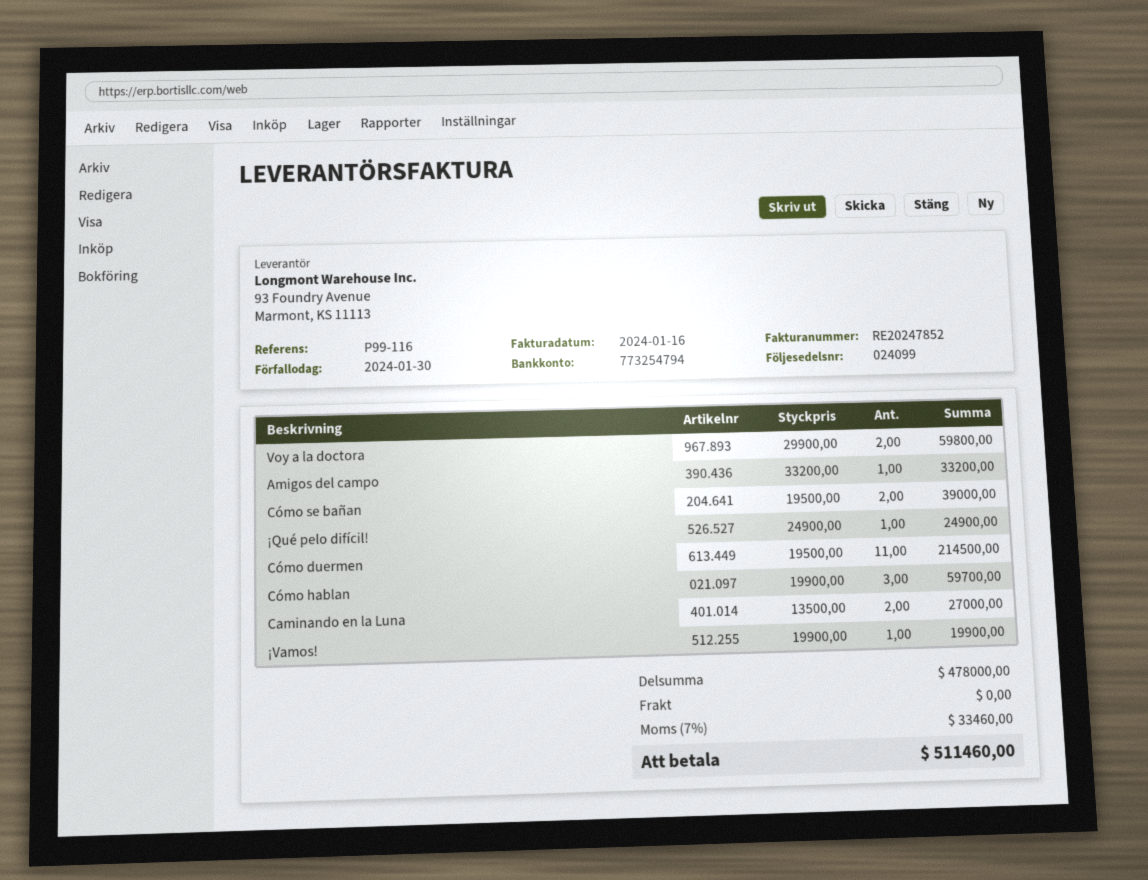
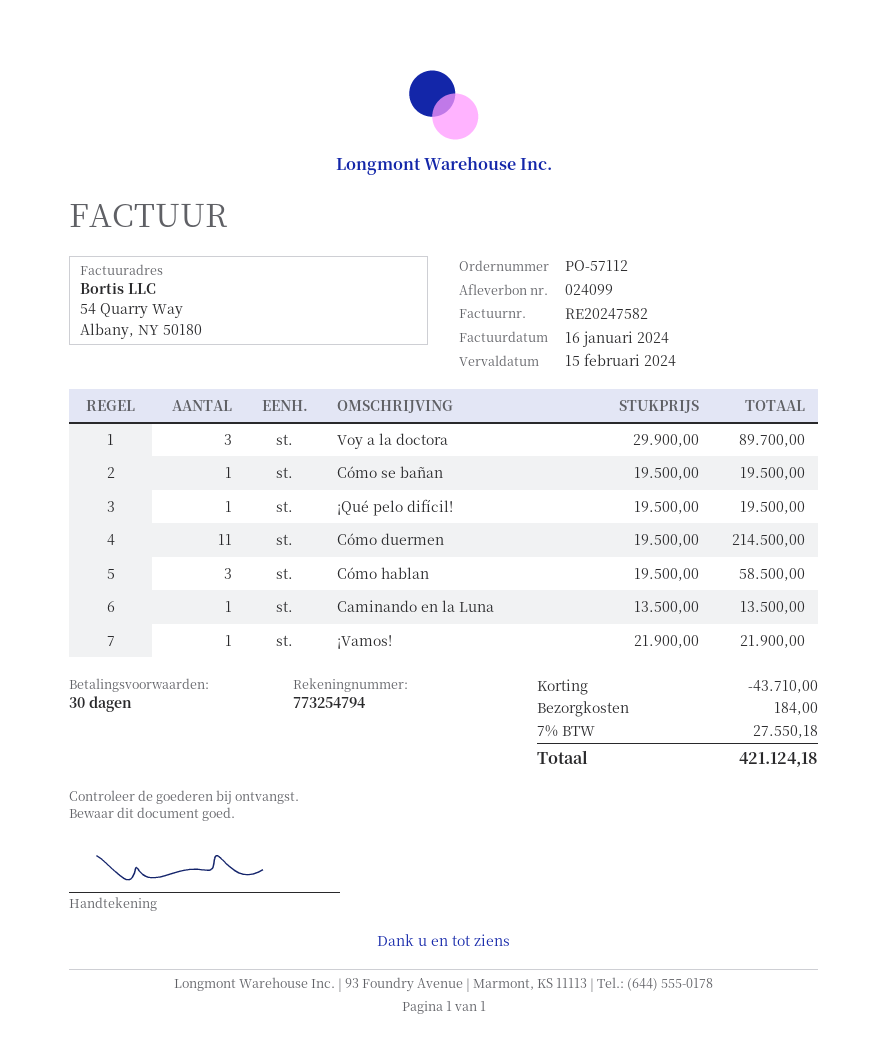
invoice number: RE20247852 -> RE20247582
due date: 2024-01-30 -> 2024-02-15
Voy a la doctora: 2 x 29900.00 = 59800.00 -> 3 x 29900.00 = 89700.00
Amigos del campo: 1 x 33200.00 = 33200.00 -> none
Cómo se bañan: 2 x 19500.00 = 39000.00 -> 1 x 19500.00 = 19500.00
¡Qué pelo difícil!: 1 x 24900.00 = 24900.00 -> 1 x 19500.00 = 19500.00
Cómo hablan: 3 x 19900.00 = 59700.00 -> 3 x 19500.00 = 58500.00
Caminando en la Luna: 2 x 13500.00 = 27000.00 -> 1 x 13500.00 = 13500.00
¡Vamos!: 1 x 19900.00 = 19900.00 -> 1 x 21900.00 = 21900.00
discount: none -> 43710.00
shipping: 0.00 -> 184.00
tax: 7% = 33460.00 -> 7% = 27550.18
total: 511460.00 -> 421124.18

